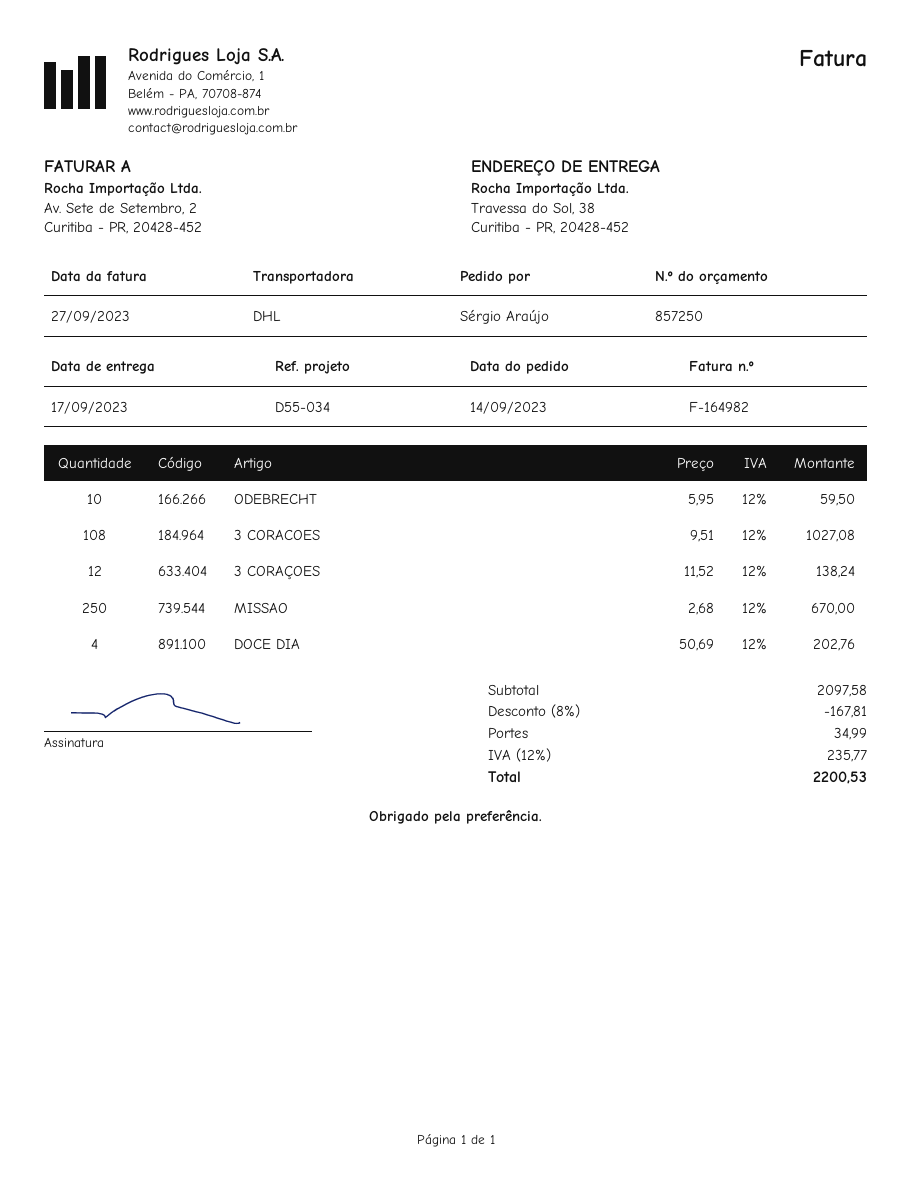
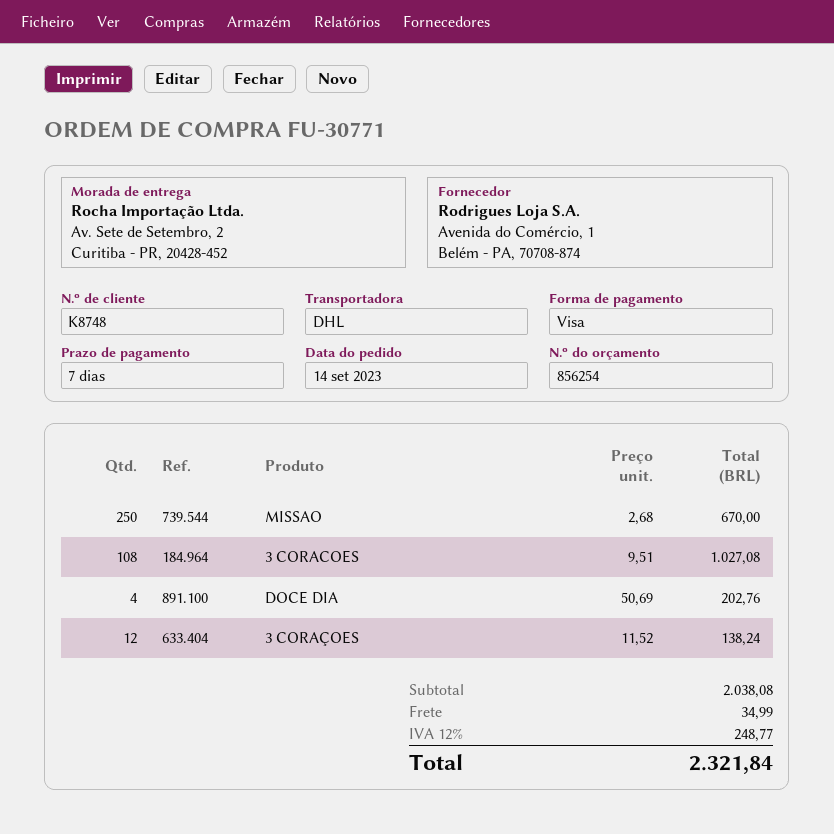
quote number: 857250 -> 856254
ship to: Travessa do Sol, 38, Curitiba - PR, 20428-452 -> Av. Sete de Setembro, 2, Curitiba - PR, 20428-452
ODEBRECHT: 10 x 5.95 = 59.50 -> none
subtotal: 2097.58 -> 2038.08
discount: 8% = 167.81 -> none
tax: 12% = 235.77 -> 12% = 248.77
total: 2200.53 -> 2321.84

